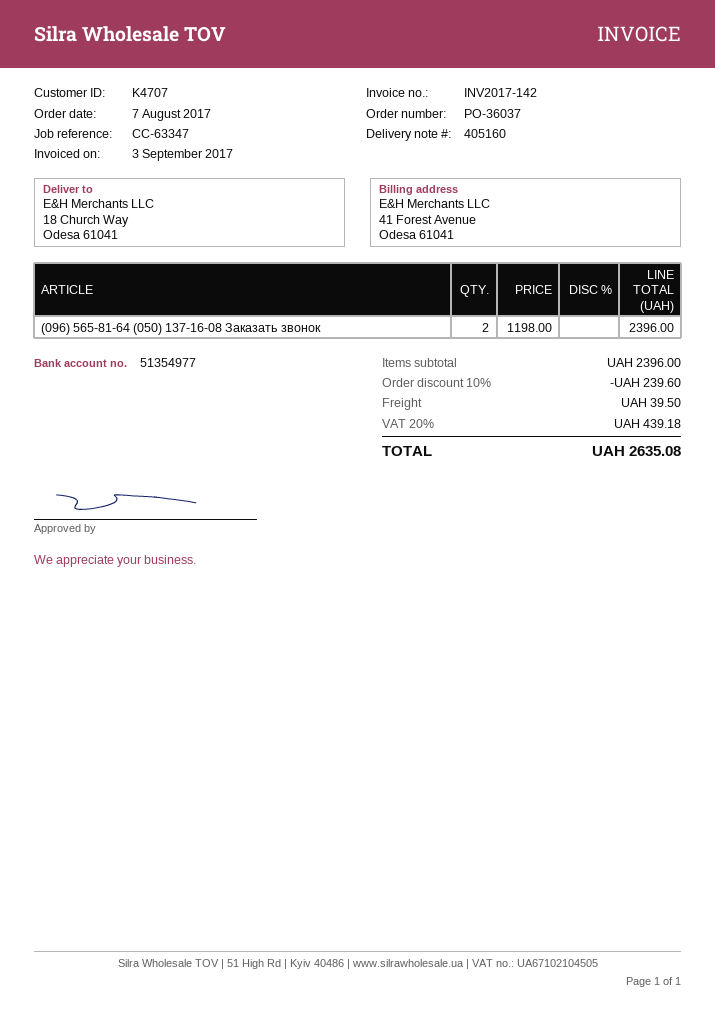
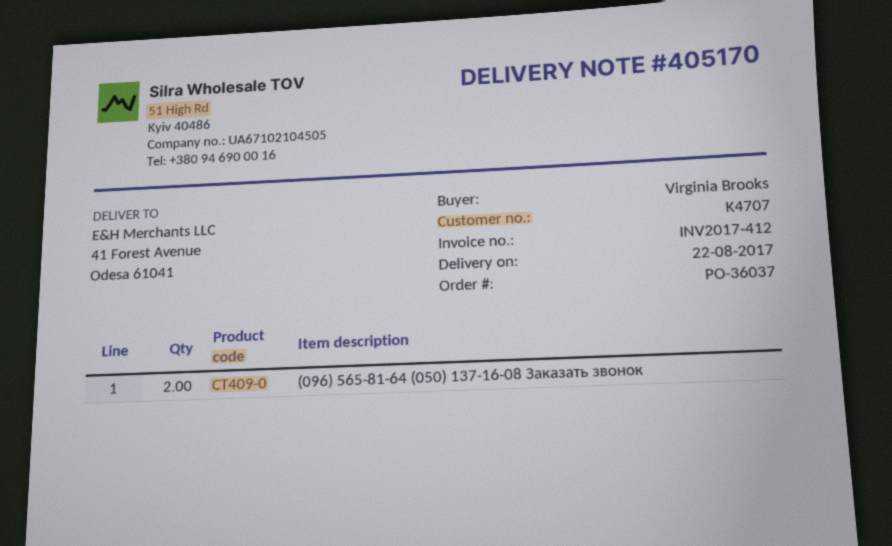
delivery note number: 405160 -> 405170
invoice number: INV2017-142 -> INV2017-412
ship to: 18 Church Way, Odesa 61041 -> 41 Forest Avenue, Odesa 61041

